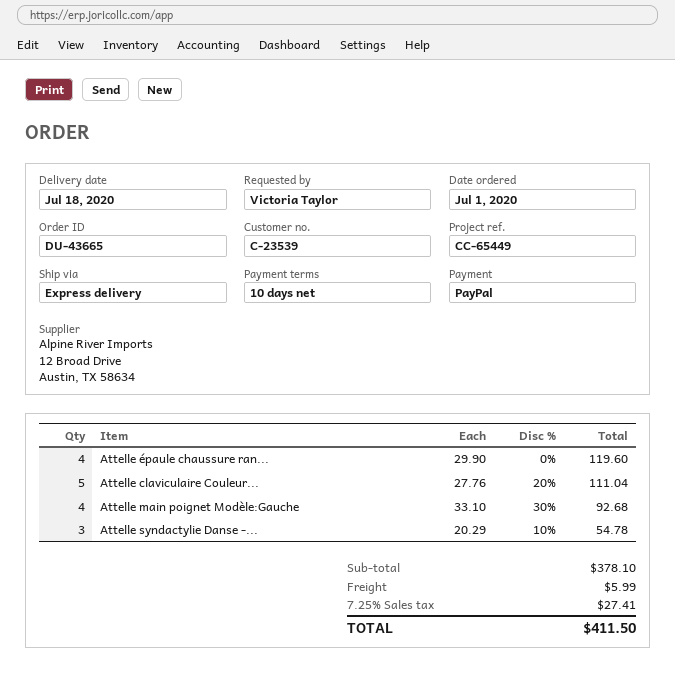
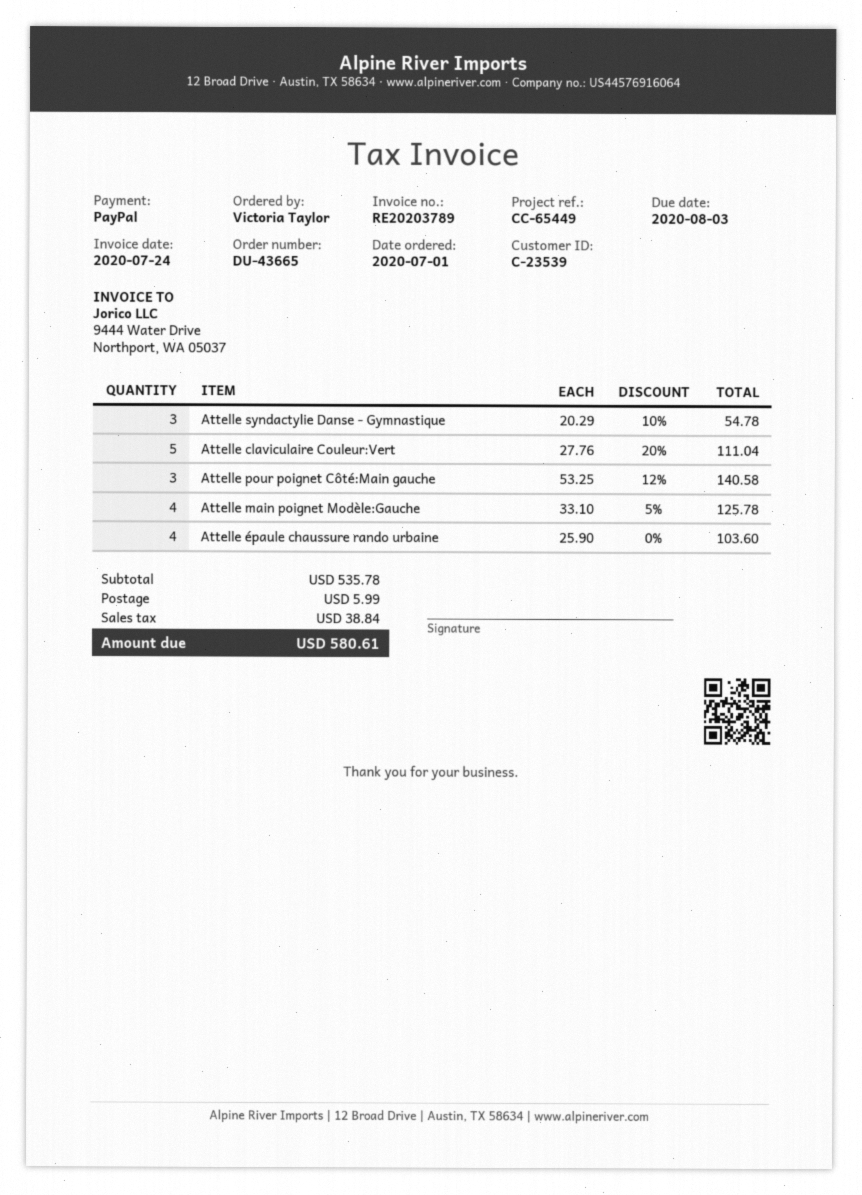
Attelle épaule chaussure ran...: 4 x 29.90 = 119.60 -> 4 x 25.90 = 103.60
Attelle main poignet Modèle:Gauche: 4 x 33.10 - 30% = 92.68 -> 4 x 33.10 - 5% = 125.78
Attelle pour poignet Côté:Main gauche: none -> 3 x 53.25 - 12% = 140.58
subtotal: 378.10 -> 535.78
tax: 27.41 -> 38.84
total: 411.50 -> 580.61

